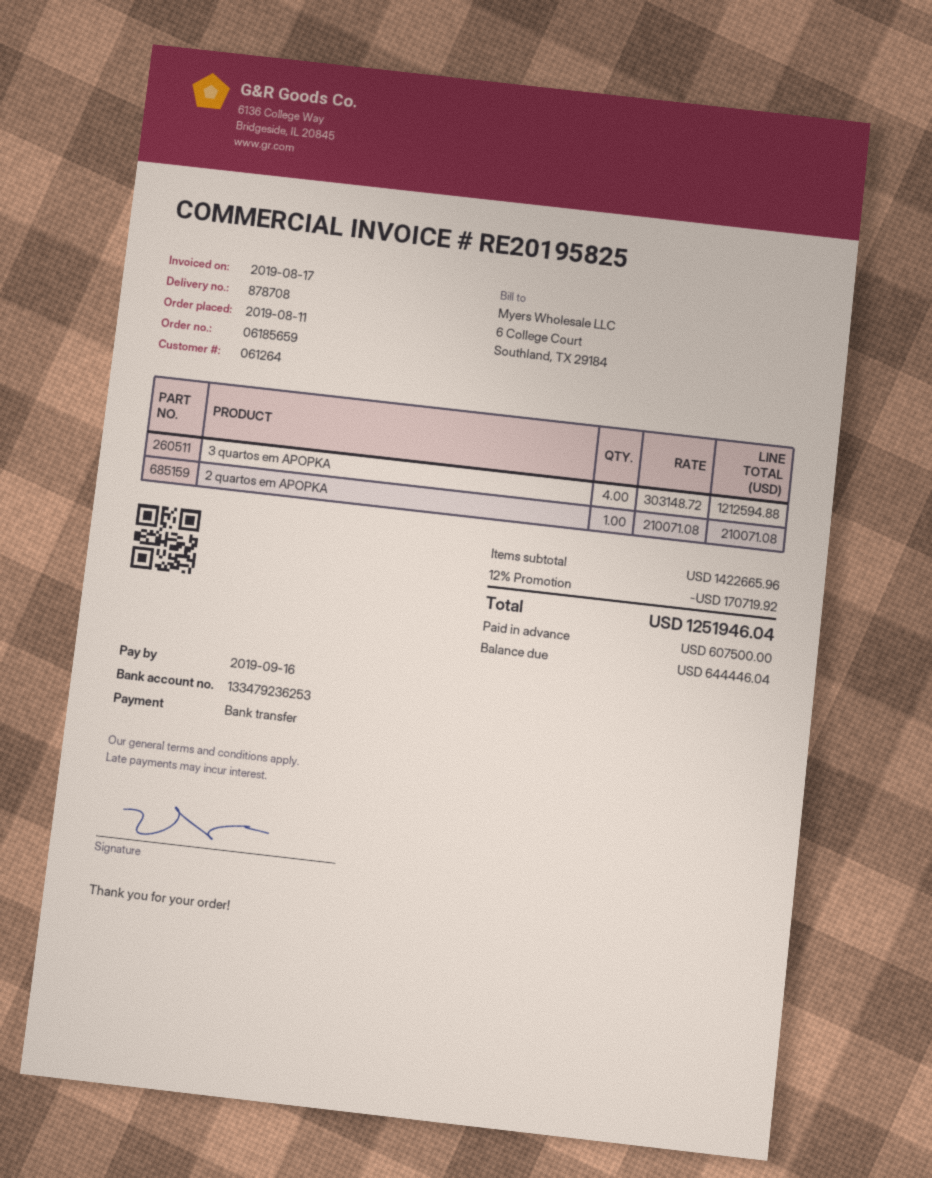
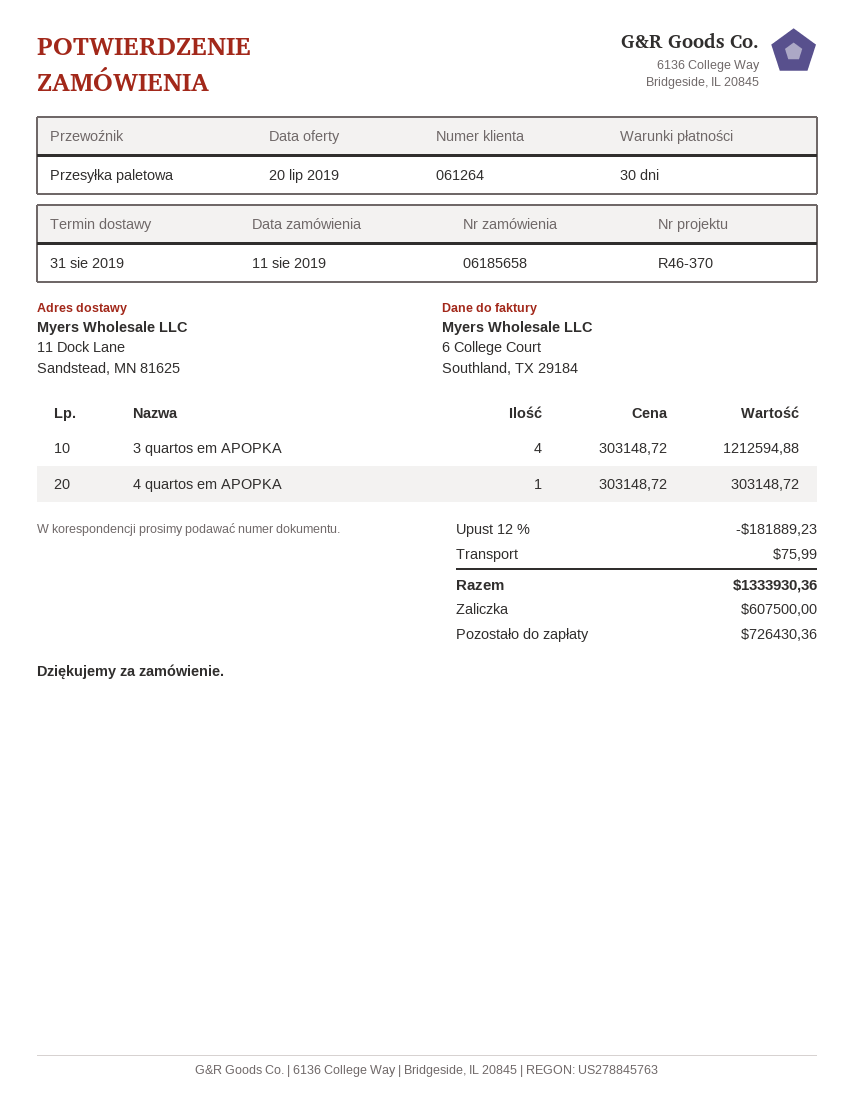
order number: 06185659 -> 06185658
2 quartos em APOPKA: 1 x 210071.08 = 210071.08 -> none
4 quartos em APOPKA: none -> 1 x 303148.72 = 303148.72
discount: 12% = 170719.92 -> 12% = 181889.23
shipping: none -> 75.99
total: 1251946.04 -> 1333930.36
balance: 644446.04 -> 726430.36

